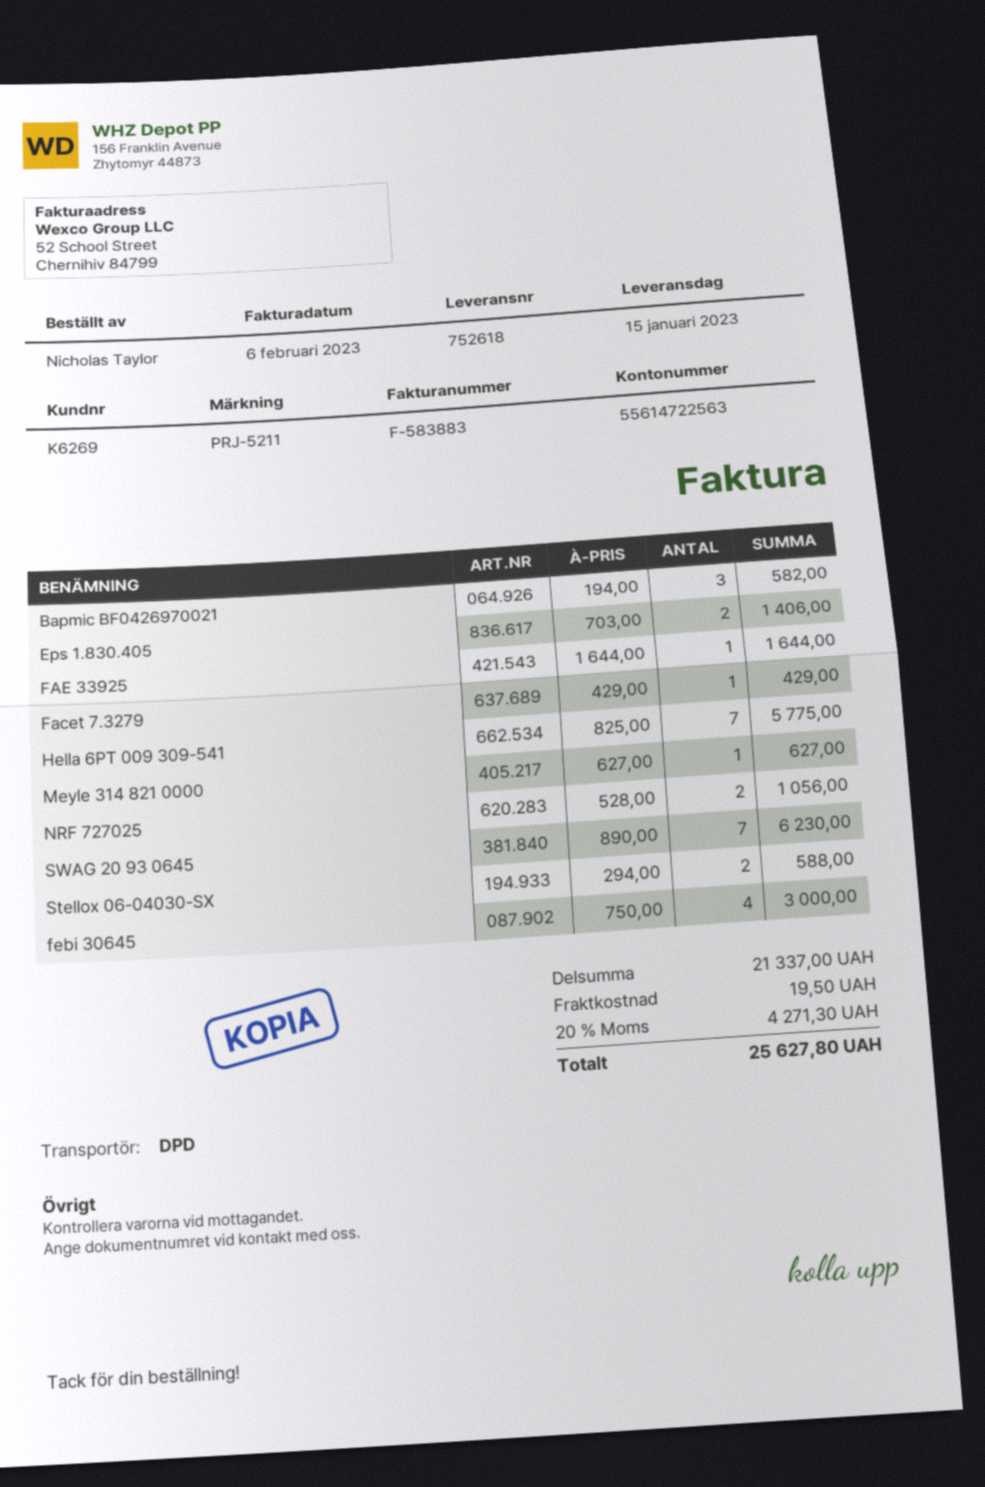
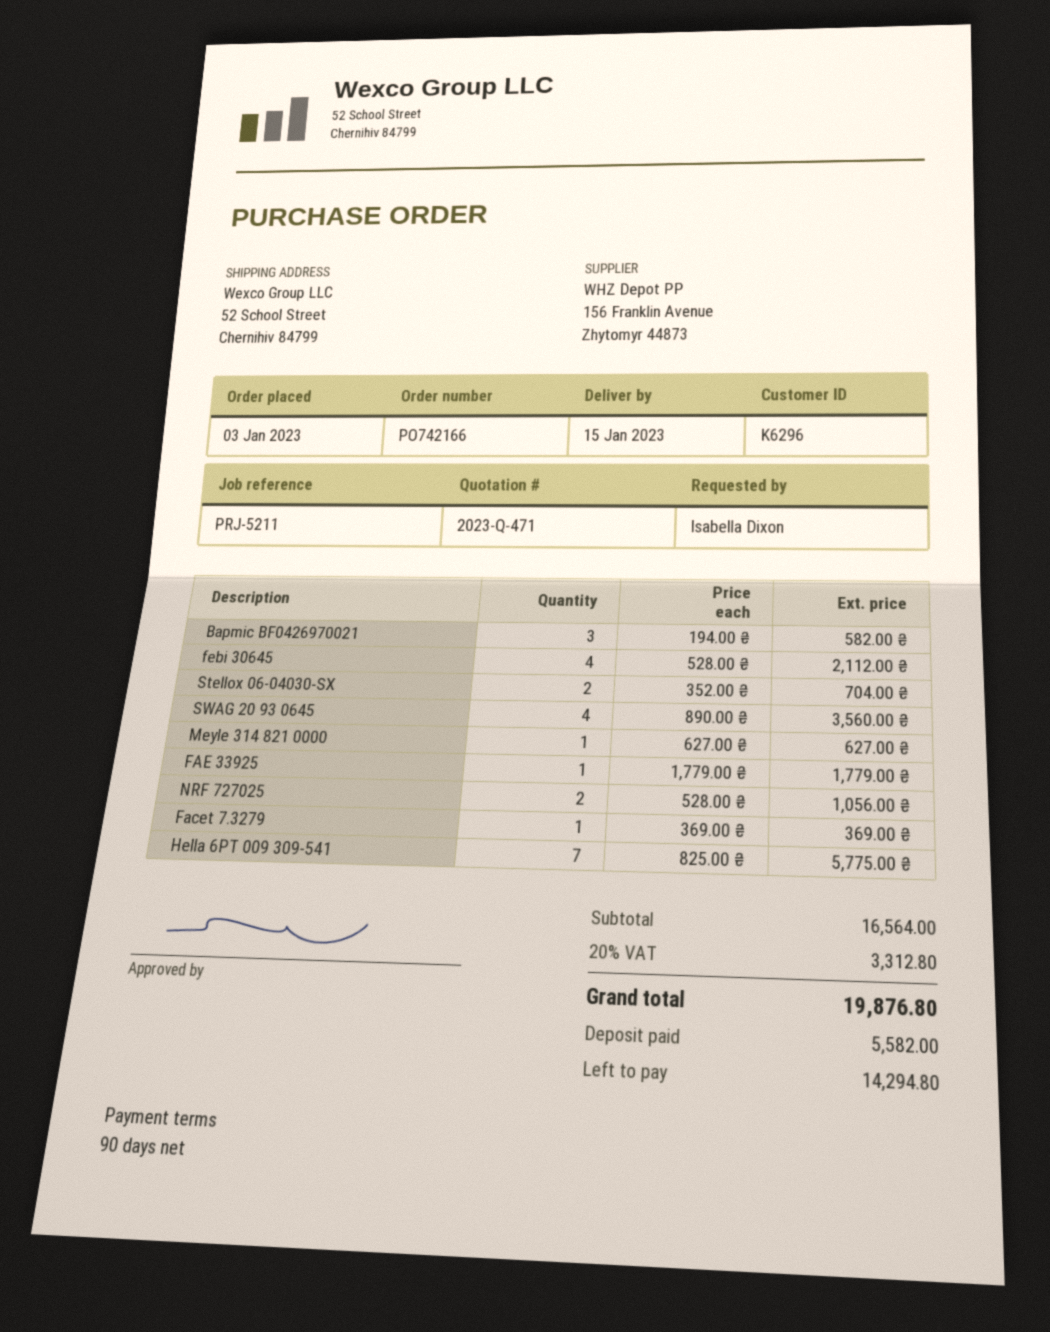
customer number: K6269 -> K6296
ordered by: Nicholas Taylor -> Isabella Dixon
Eps 1.830.405: 2 x 703.00 = 1406.00 -> none
FAE 33925: 1 x 1644.00 = 1644.00 -> 1 x 1779.00 = 1779.00
Facet 7.3279: 1 x 429.00 = 429.00 -> 1 x 369.00 = 369.00
SWAG 20 93 0645: 7 x 890.00 = 6230.00 -> 4 x 890.00 = 3560.00
Stellox 06-04030-SX: 2 x 294.00 = 588.00 -> 2 x 352.00 = 704.00
febi 30645: 4 x 750.00 = 3000.00 -> 4 x 528.00 = 2112.00
subtotal: 21337.00 -> 16564.00
shipping: 19.50 -> none
tax: 20% = 4271.30 -> 20% = 3312.80
total: 25627.80 -> 19876.80

